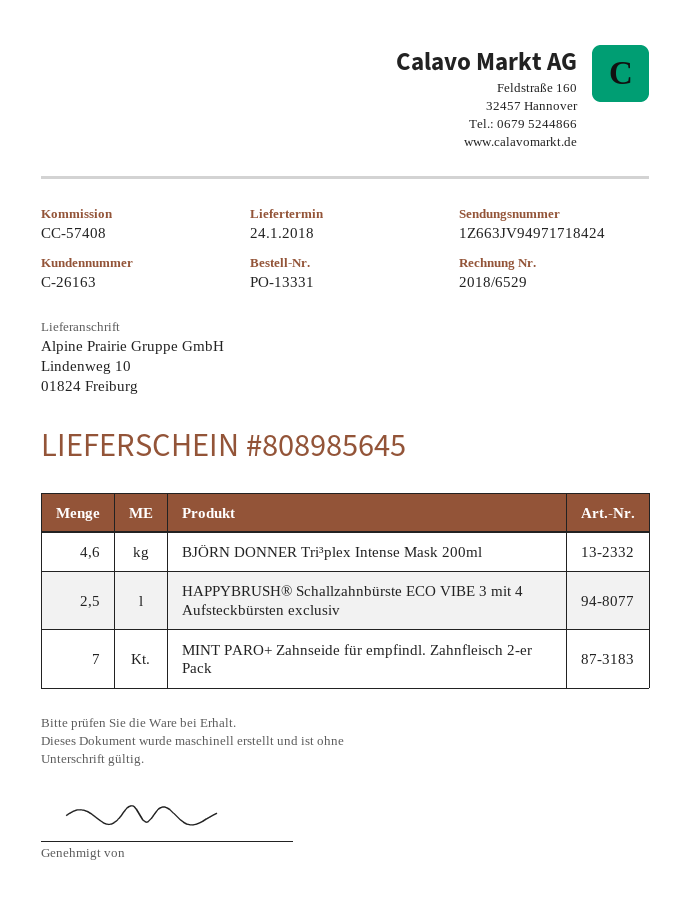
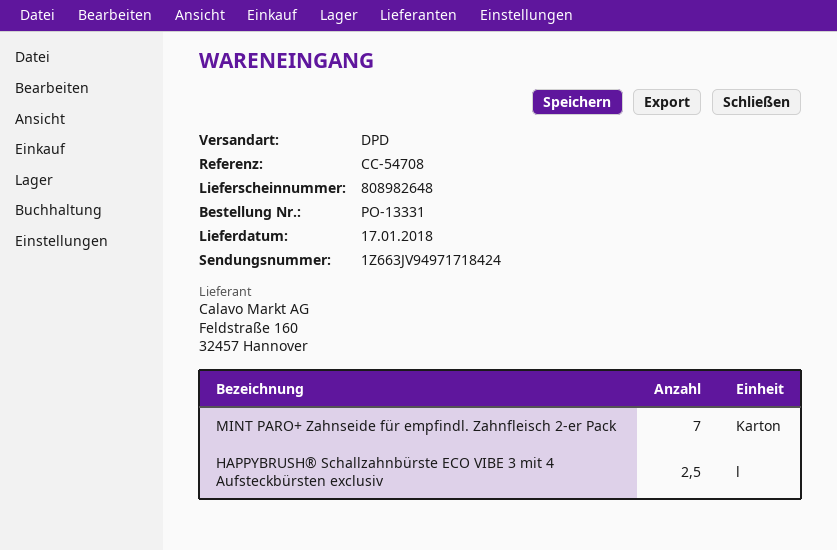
delivery note number: 808985645 -> 808982648
delivery date: 2018-01-24 -> 2018-01-17
reference: CC-57408 -> CC-54708
BJÖRN DONNER Tri³plex Intense Mask 200ml: 4.6 -> none

